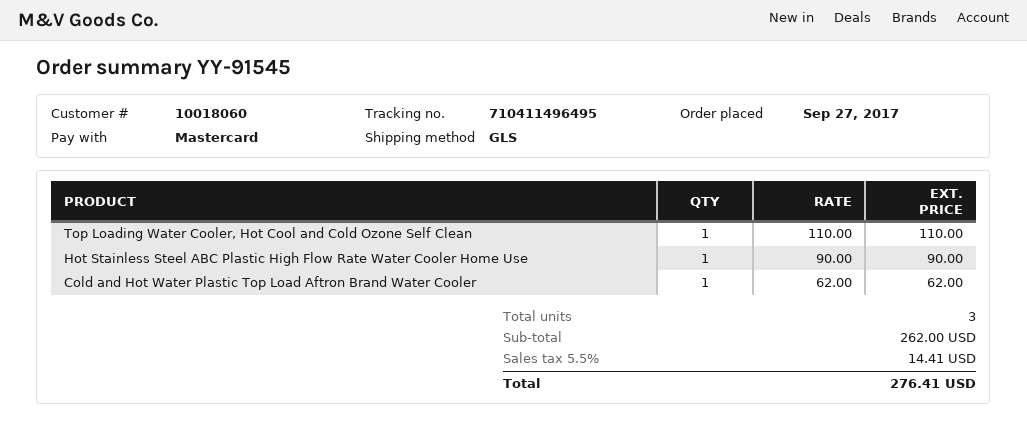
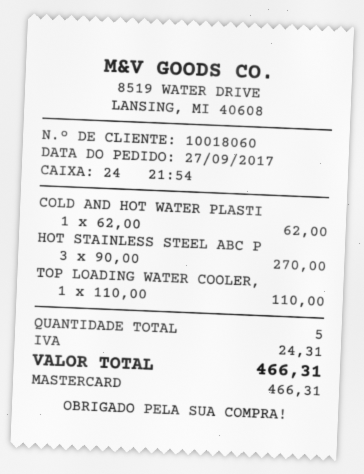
Hot Stainless Steel ABC Plastic High Flow Rate Water Cooler Home Use: 1 x 90.00 = 90.00 -> 3 x 90.00 = 270.00
total quantity: 3 -> 5
tax: 14.41 -> 24.31
total: 276.41 -> 466.31

